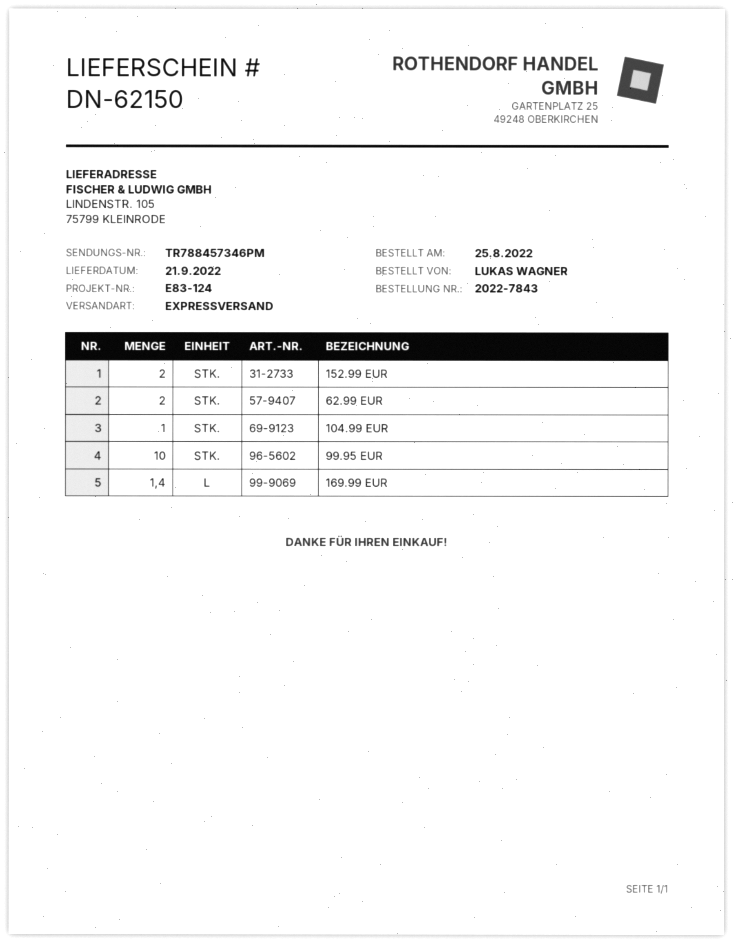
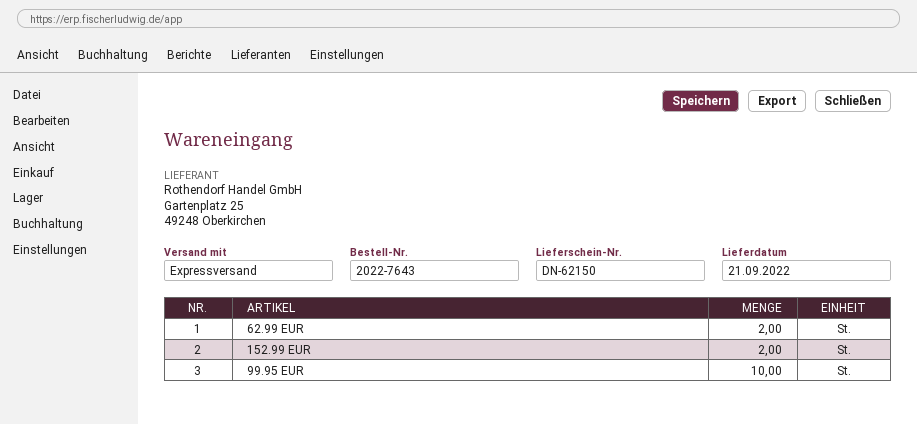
order number: 2022-7843 -> 2022-7643
104.99 EUR: 1 -> none
169.99 EUR: 1.4 -> none

